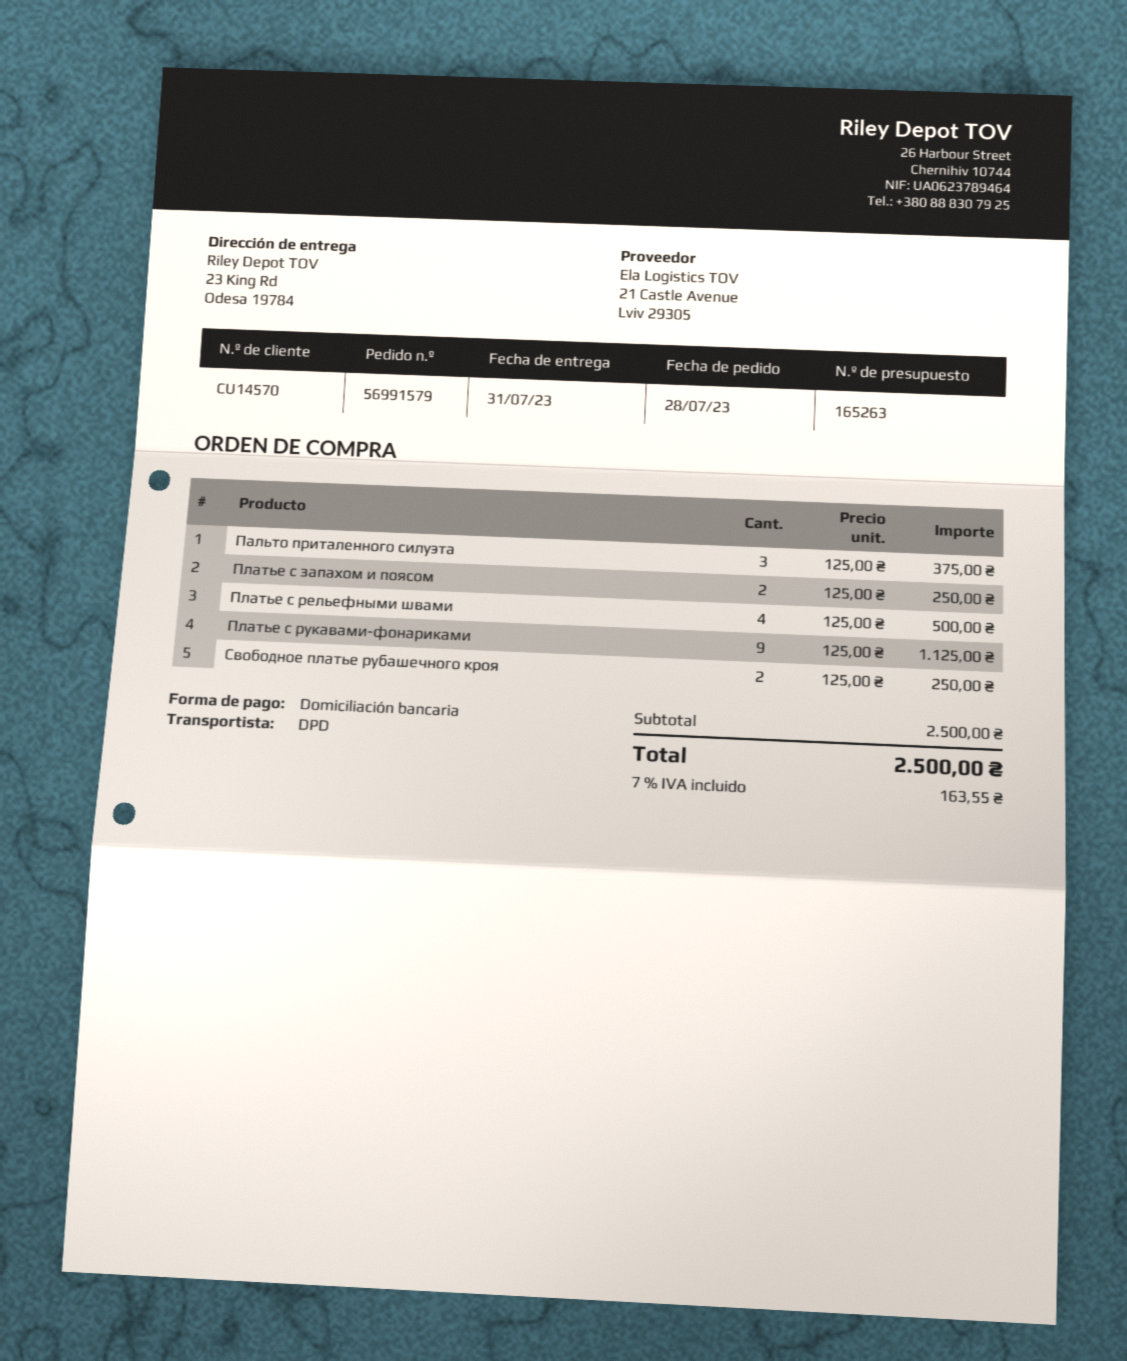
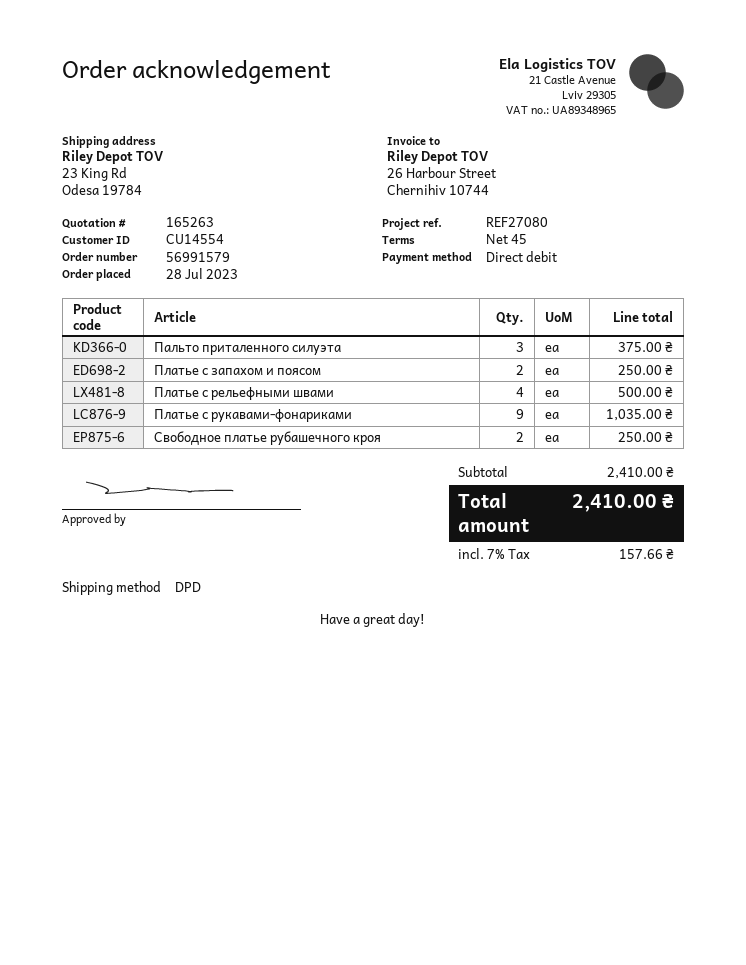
customer number: CU14570 -> CU14554
Платье с рукавами-фонариками: 9 for 1125.00 -> 9 for 1035.00
subtotal: 2500.00 -> 2410.00
tax: 7% = 163.55 -> 7% = 157.66
total: 2500.00 -> 2410.00

